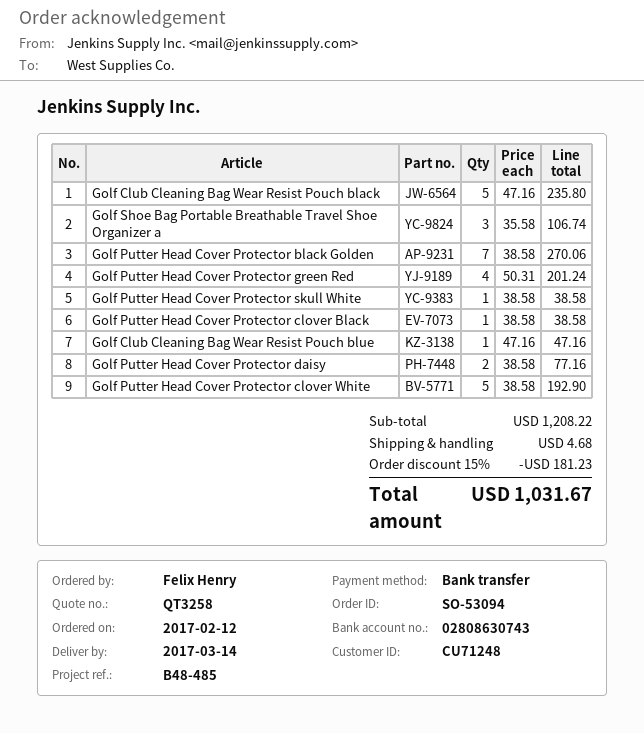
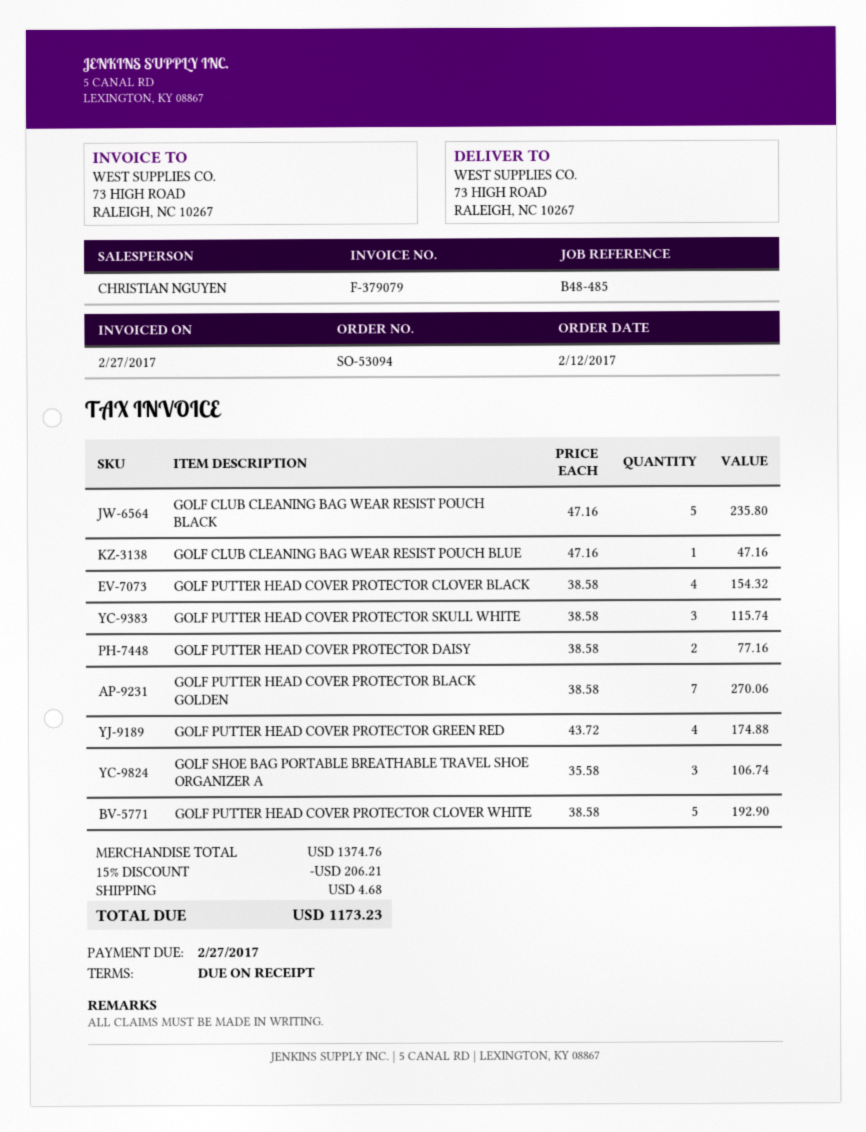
Golf Putter Head Cover Protector green Red: 4 x 50.31 = 201.24 -> 4 x 43.72 = 174.88
Golf Putter Head Cover Protector skull White: 1 x 38.58 = 38.58 -> 3 x 38.58 = 115.74
Golf Putter Head Cover Protector clover Black: 1 x 38.58 = 38.58 -> 4 x 38.58 = 154.32
subtotal: 1208.22 -> 1374.76
discount: 15% = 181.23 -> 15% = 206.21
total: 1031.67 -> 1173.23

